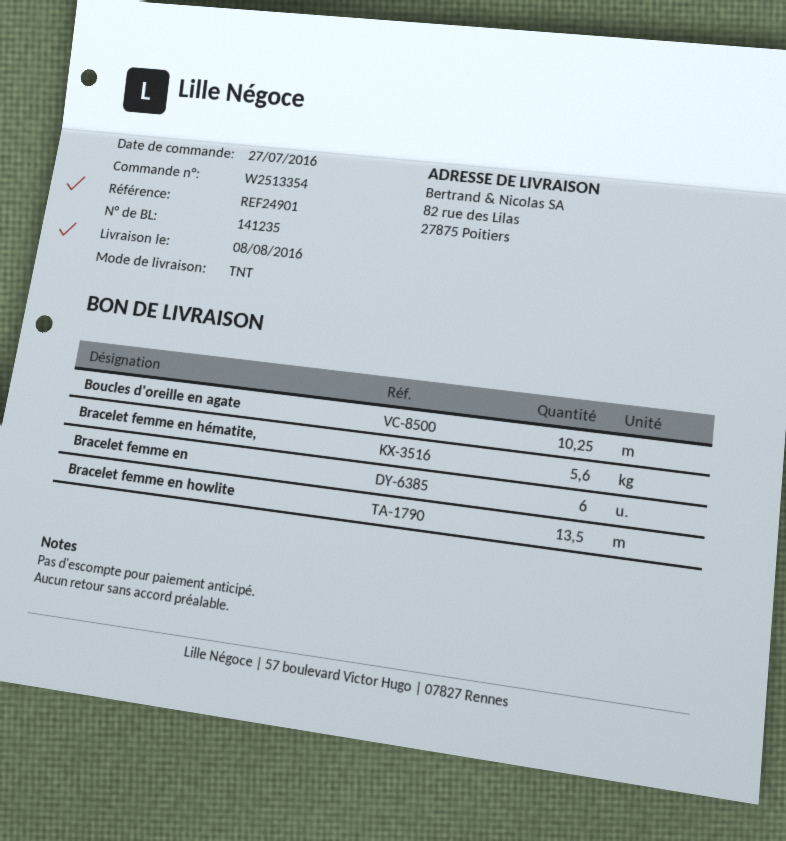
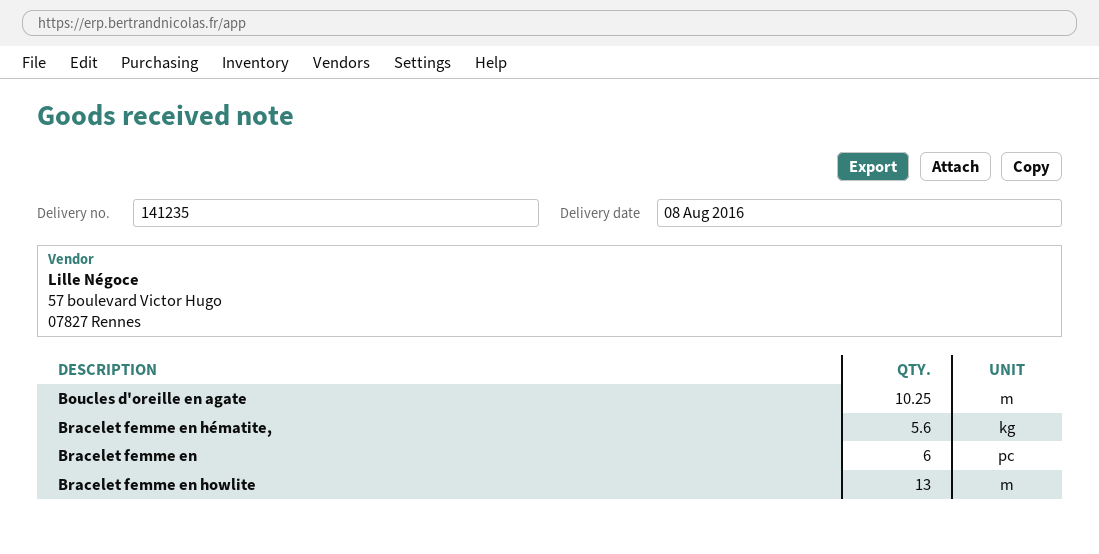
Bracelet femme en howlite: 13.5 -> 13

